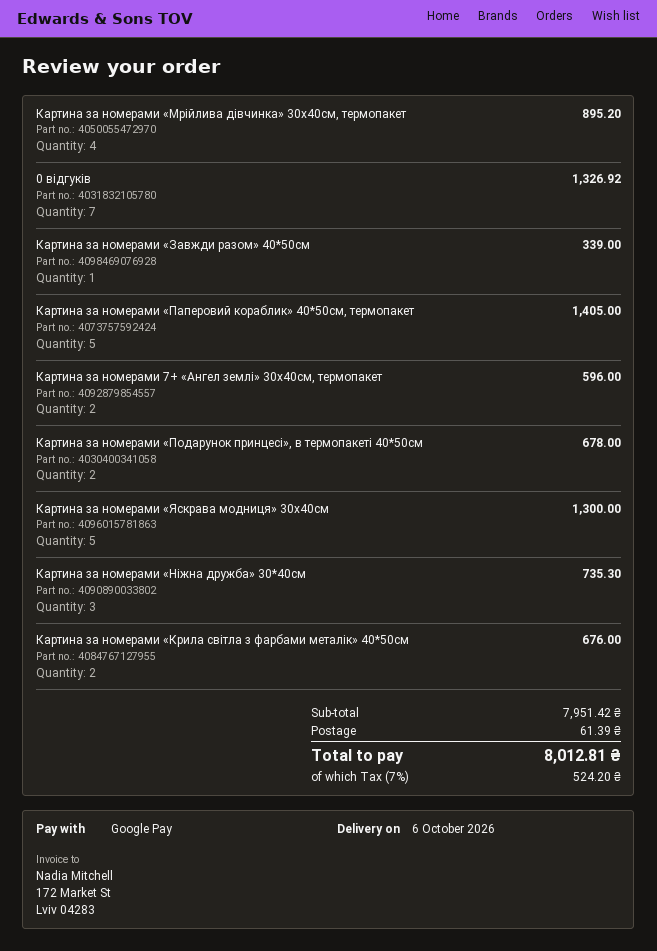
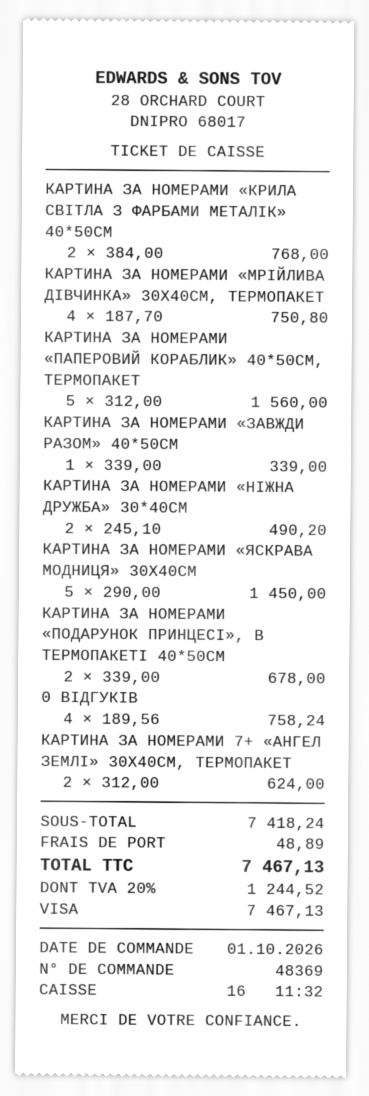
payment method: Google Pay -> Visa
Картина за номерами «Мрійлива дівчинка» 30х40см, термопакет: 4 for 895.20 -> 4 for 750.80
0 відгуків: 7 for 1326.92 -> 4 for 758.24
Картина за номерами «Паперовий кораблик» 40*50см, термопакет: 5 for 1405.00 -> 5 for 1560.00
Картина за номерами 7+ «Ангел землі» 30х40см, термопакет: 2 for 596.00 -> 2 for 624.00
Картина за номерами «Яскрава модниця» 30х40см: 5 for 1300.00 -> 5 for 1450.00
Картина за номерами «Ніжна дружба» 30*40см: 3 for 735.30 -> 2 for 490.20
Картина за номерами «Крила світла з фарбами металік» 40*50см: 2 for 676.00 -> 2 for 768.00
subtotal: 7951.42 -> 7418.24
shipping: 61.39 -> 48.89
tax: 7% = 524.20 -> 20% = 1244.52
total: 8012.81 -> 7467.13

